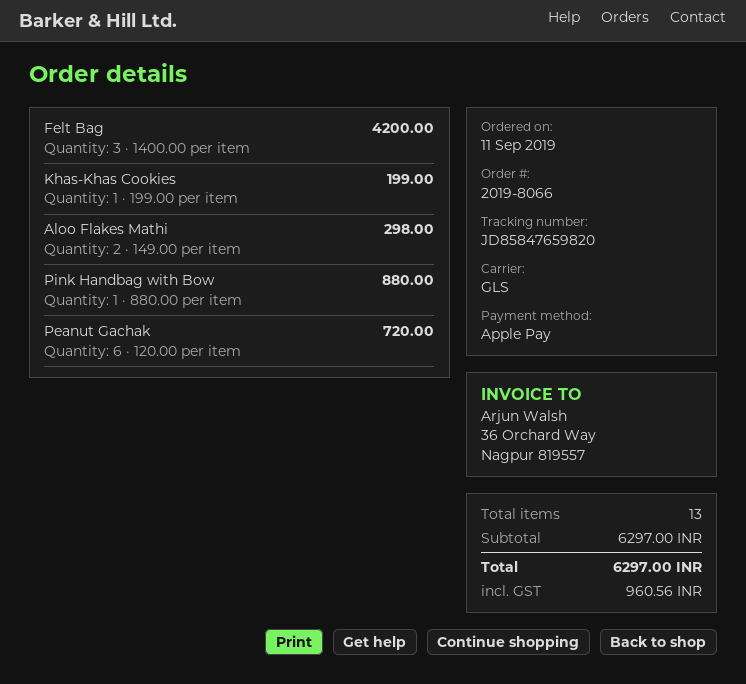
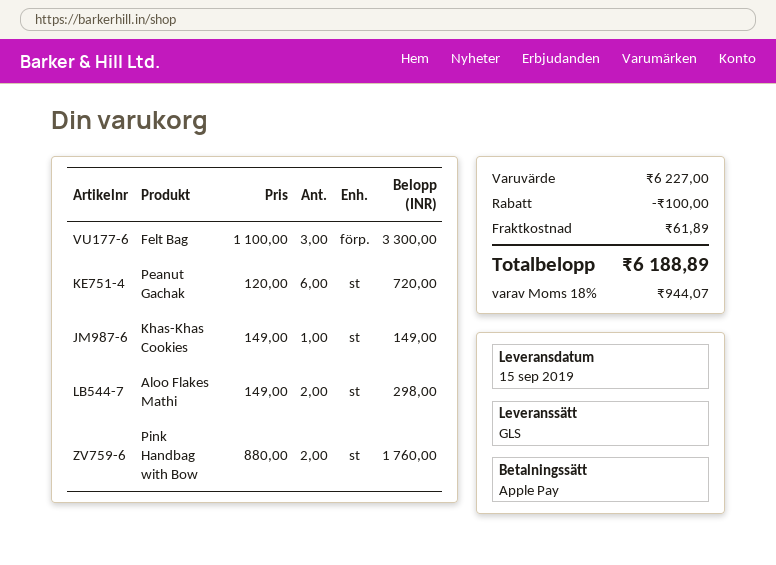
Felt Bag: 3 x 1400.00 = 4200.00 -> 3 x 1100.00 = 3300.00
Khas-Khas Cookies: 1 x 199.00 = 199.00 -> 1 x 149.00 = 149.00
Pink Handbag with Bow: 1 x 880.00 = 880.00 -> 2 x 880.00 = 1760.00
subtotal: 6297.00 -> 6227.00
discount: none -> 100.00
shipping: none -> 61.89
tax: 960.56 -> 944.07
total: 6297.00 -> 6188.89

